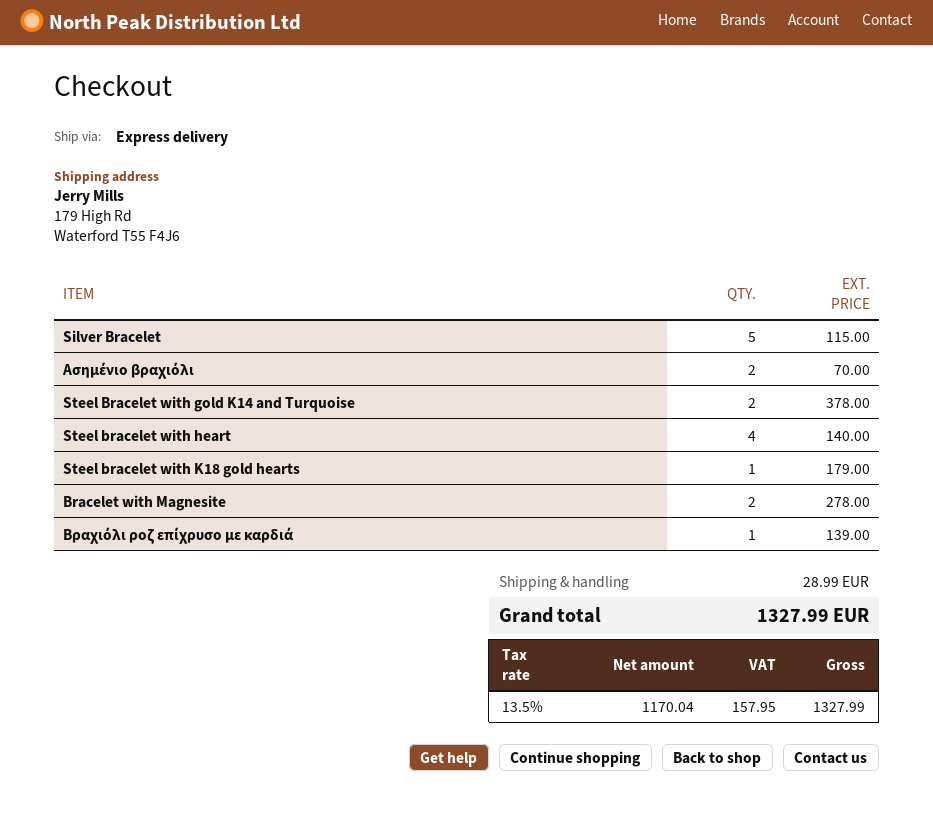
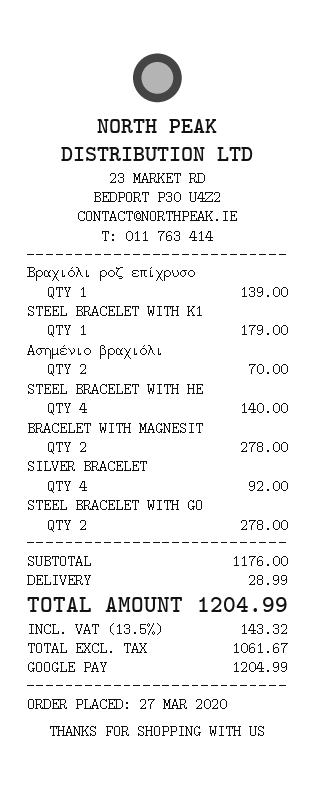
Silver Bracelet: 5 for 115.00 -> 4 for 92.00
Steel Bracelet with gold K14 and Turquoise: 2 for 378.00 -> 2 for 278.00
net: 1170.04 -> 1061.67
tax: 13.5% = 157.95 -> 13.5% = 143.32
total: 1327.99 -> 1204.99

